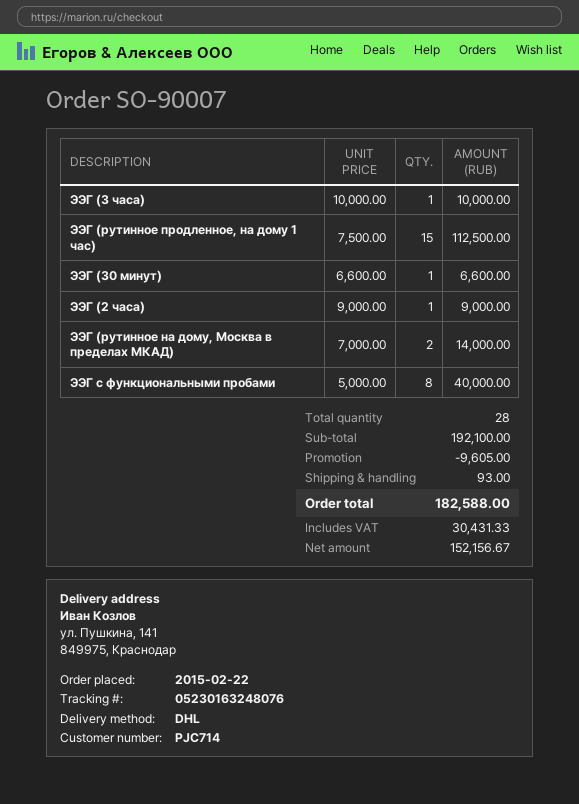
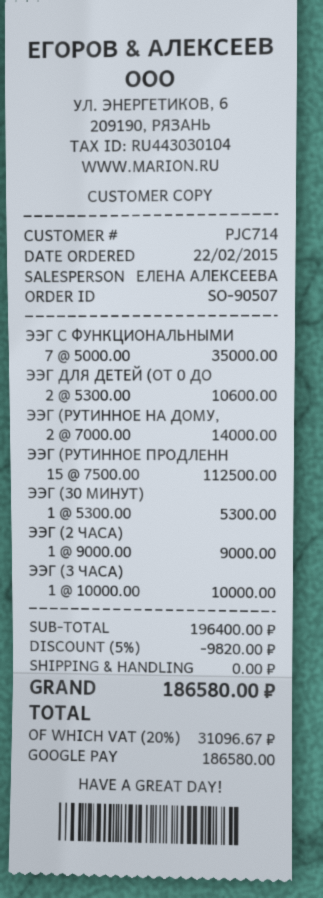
order number: SO-90007 -> SO-90507
ЭЭГ (30 минут): 1 x 6600.00 = 6600.00 -> 1 x 5300.00 = 5300.00
ЭЭГ с функциональными пробами: 8 x 5000.00 = 40000.00 -> 7 x 5000.00 = 35000.00
ЭЭГ ДЛЯ ДЕТЕЙ (ОТ 0 ДО: none -> 2 x 5300.00 = 10600.00
subtotal: 192100.00 -> 196400.00
discount: 9605.00 -> 9820.00
shipping: 93.00 -> 0.00
tax: 30431.33 -> 31096.67
total: 182588.00 -> 186580.00

